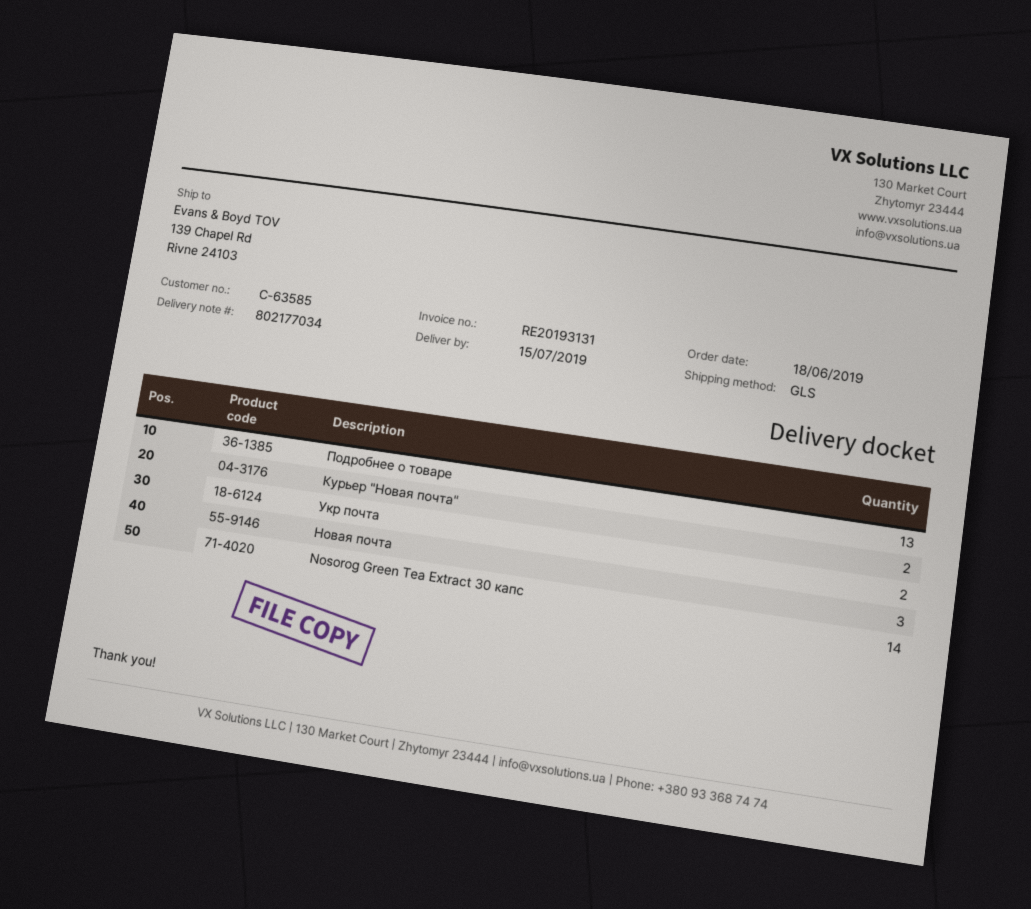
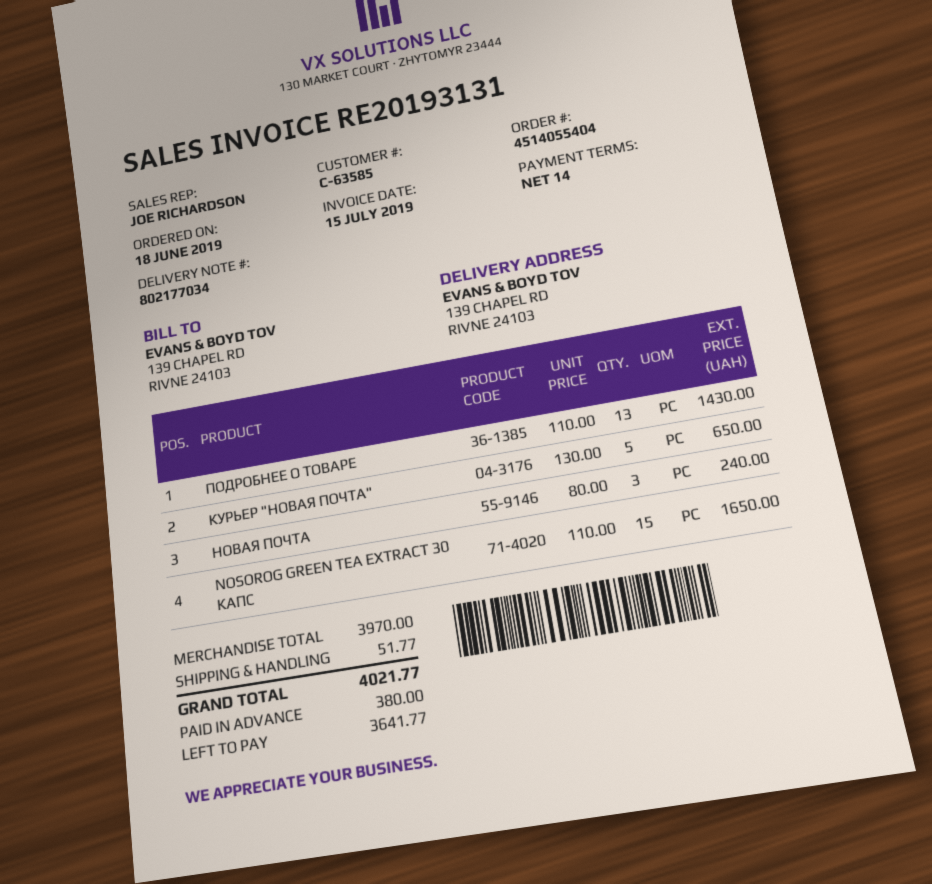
Курьер "Новая почта": 2 -> 5
Укр почта: 2 -> none
Nosorog Green Tea Extract 30 капс: 14 -> 15

